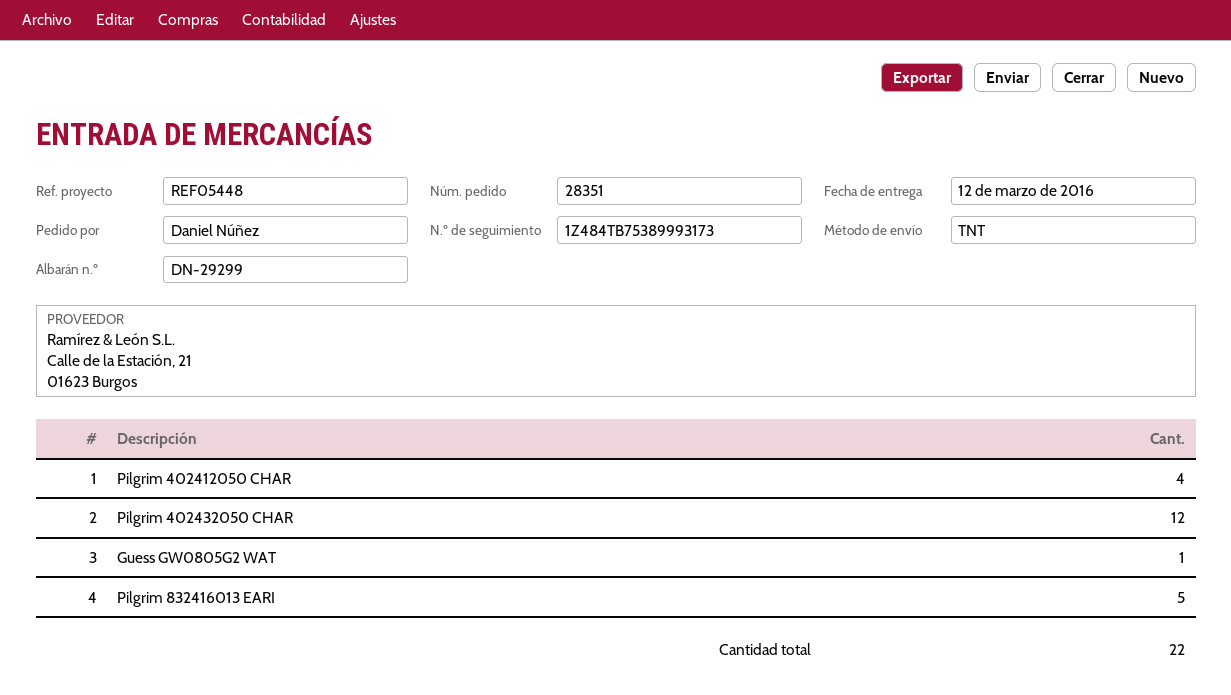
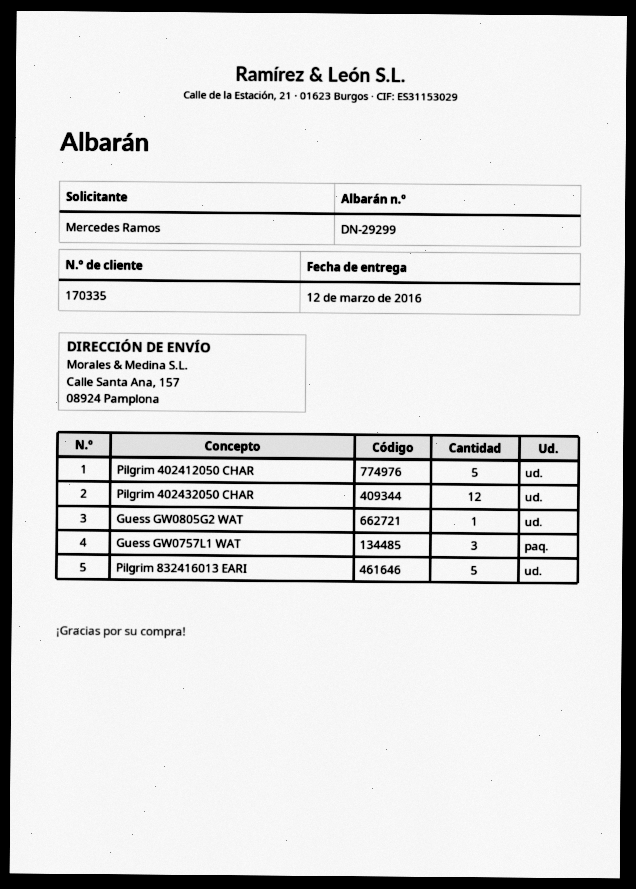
ordered by: Daniel Núñez -> Mercedes Ramos
Pilgrim 402412050 CHAR: 4 -> 5
Guess GW0757L1 WAT: none -> 3

